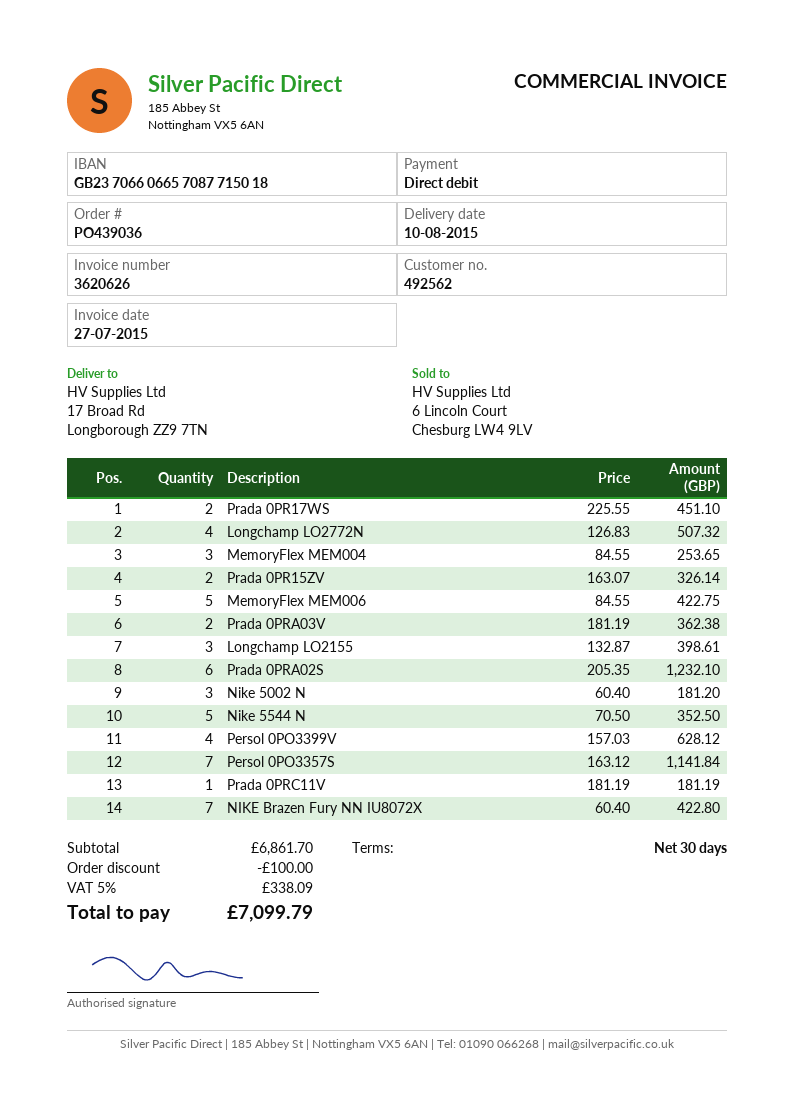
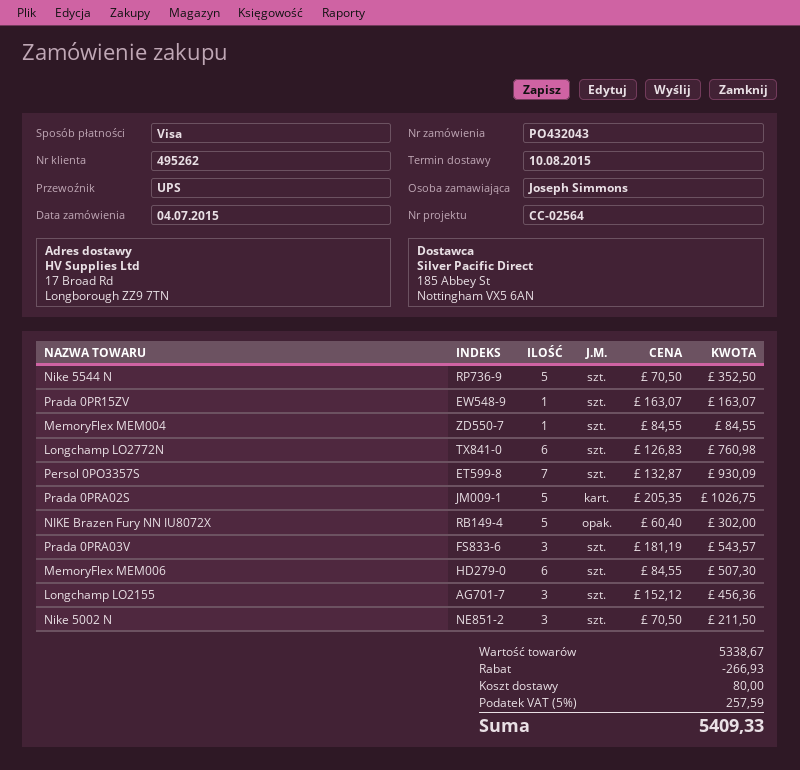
order number: PO439036 -> PO432043
customer number: 492562 -> 495262
payment method: direct debit -> Visa
Prada 0PR17WS: 2 x 225.55 = 451.10 -> none
Longchamp LO2772N: 4 x 126.83 = 507.32 -> 6 x 126.83 = 760.98
MemoryFlex MEM004: 3 x 84.55 = 253.65 -> 1 x 84.55 = 84.55
Prada 0PR15ZV: 2 x 163.07 = 326.14 -> 1 x 163.07 = 163.07
MemoryFlex MEM006: 5 x 84.55 = 422.75 -> 6 x 84.55 = 507.30
Prada 0PRA03V: 2 x 181.19 = 362.38 -> 3 x 181.19 = 543.57
Longchamp LO2155: 3 x 132.87 = 398.61 -> 3 x 152.12 = 456.36
Prada 0PRA02S: 6 x 205.35 = 1232.10 -> 5 x 205.35 = 1026.75
Nike 5002 N: 3 x 60.40 = 181.20 -> 3 x 70.50 = 211.50
Persol 0PO3399V: 4 x 157.03 = 628.12 -> none
Persol 0PO3357S: 7 x 163.12 = 1141.84 -> 7 x 132.87 = 930.09
Prada 0PRC11V: 1 x 181.19 = 181.19 -> none
NIKE Brazen Fury NN IU8072X: 7 x 60.40 = 422.80 -> 5 x 60.40 = 302.00
subtotal: 6861.70 -> 5338.67
discount: 100.00 -> 266.93
shipping: none -> 80.00
tax: 5% = 338.09 -> 5% = 257.59
total: 7099.79 -> 5409.33

